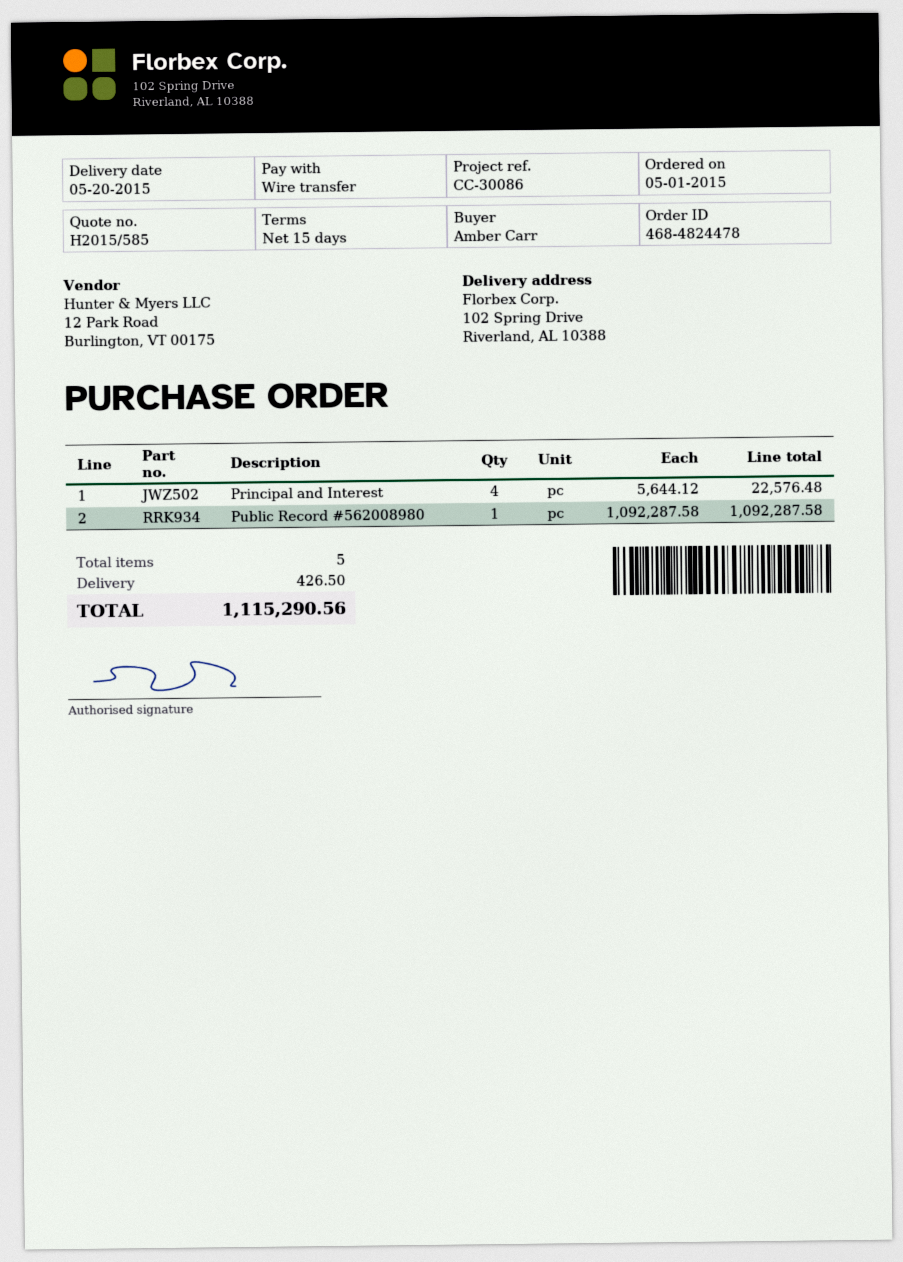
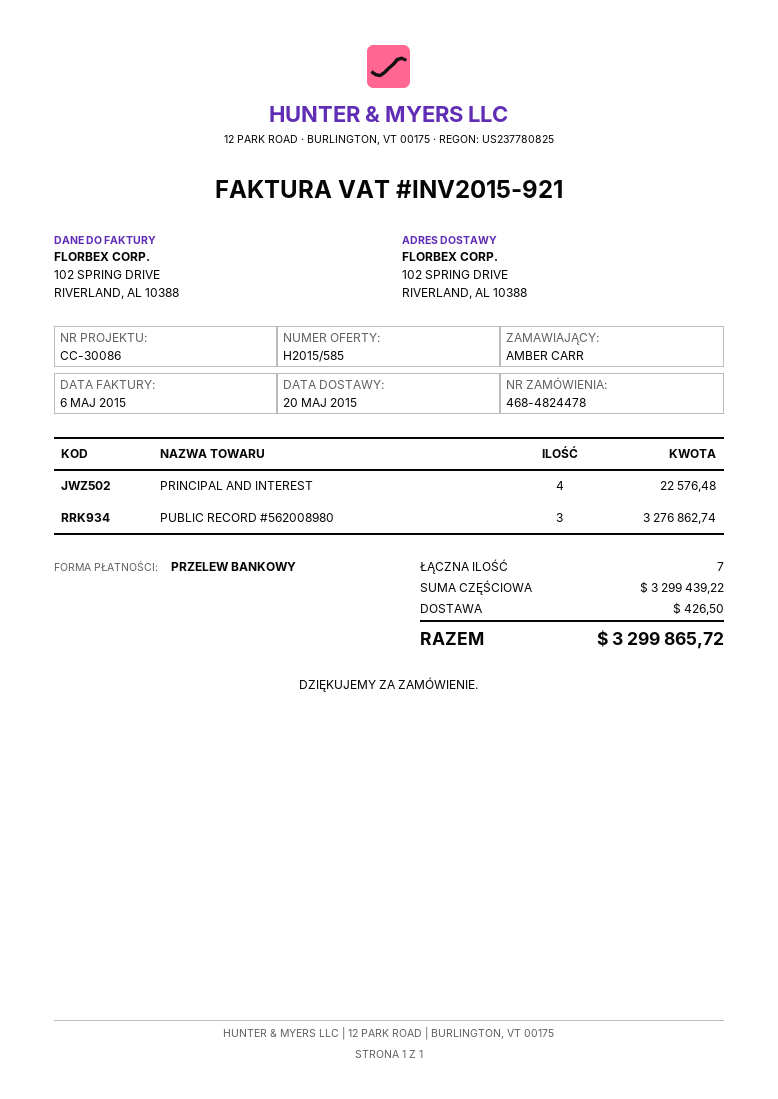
Public Record #562008980: 1 for 1092287.58 -> 3 for 3276862.74
total quantity: 5 -> 7
total: 1115290.56 -> 3299865.72

